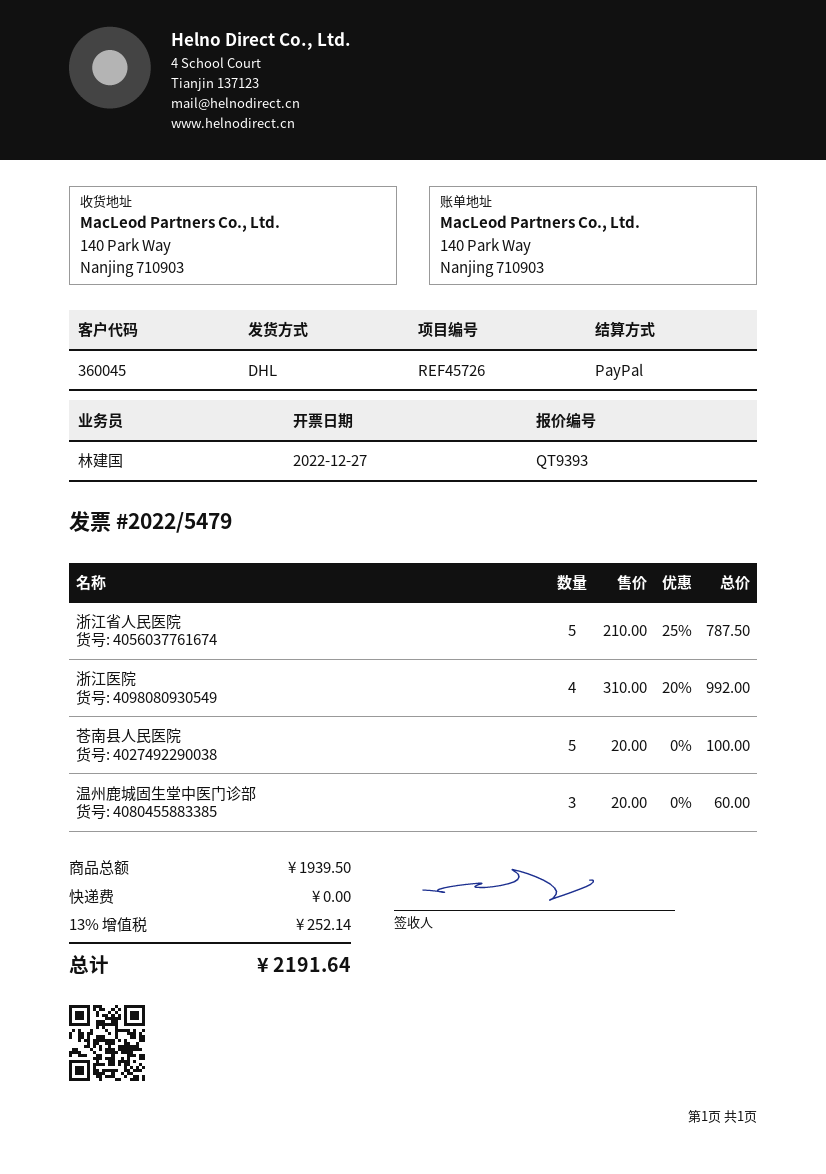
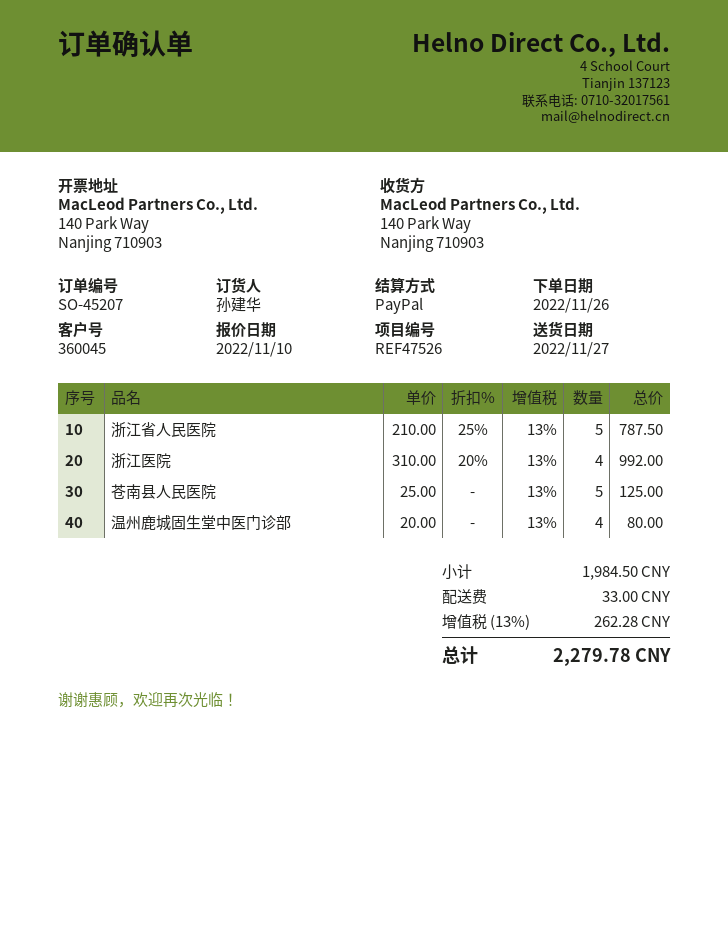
reference: REF45726 -> REF47526
苍南县人民医院: 5 x 20.00 = 100.00 -> 5 x 25.00 = 125.00
温州鹿城固生堂中医门诊部: 3 x 20.00 = 60.00 -> 4 x 20.00 = 80.00
subtotal: 1939.50 -> 1984.50
shipping: 0.00 -> 33.00
tax: 13% = 252.14 -> 13% = 262.28
total: 2191.64 -> 2279.78

